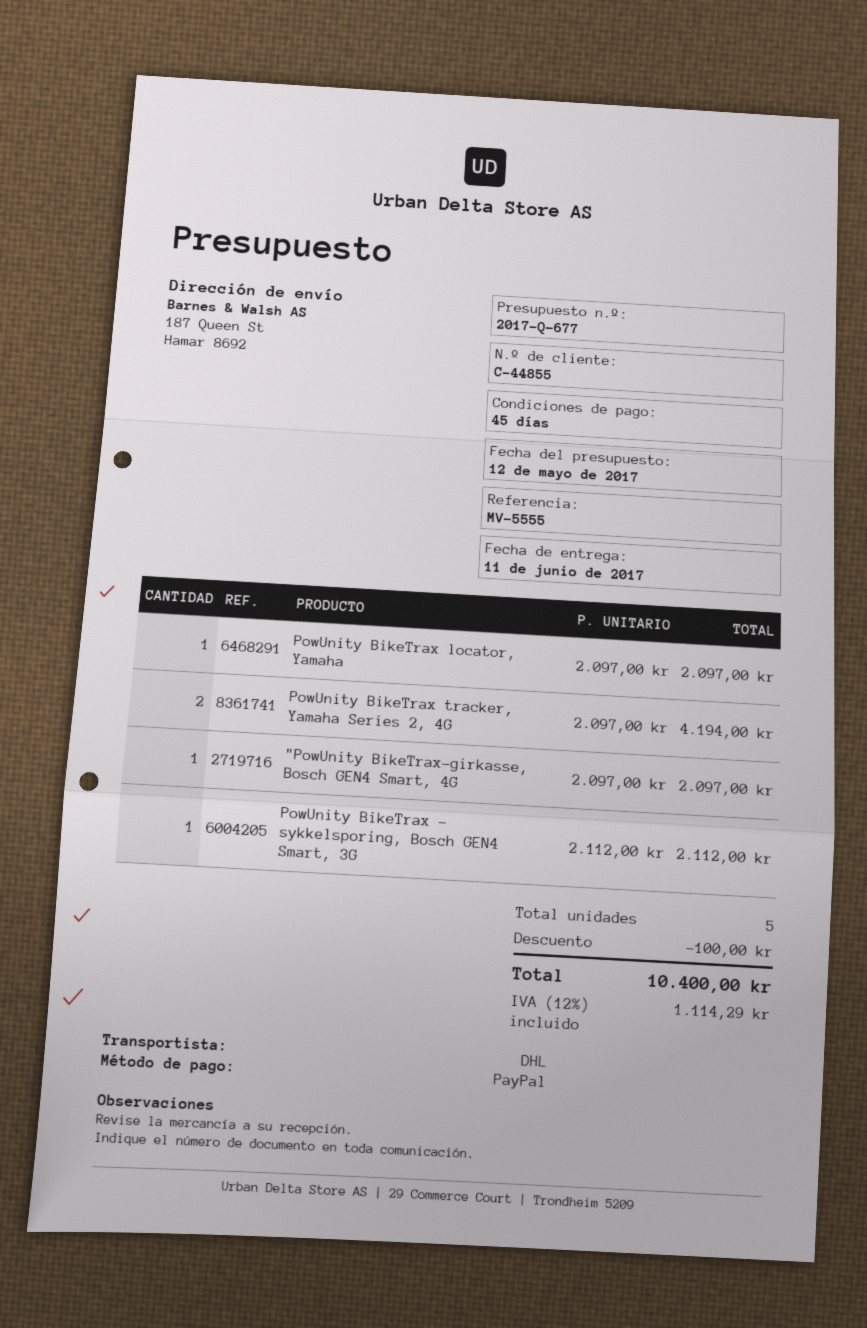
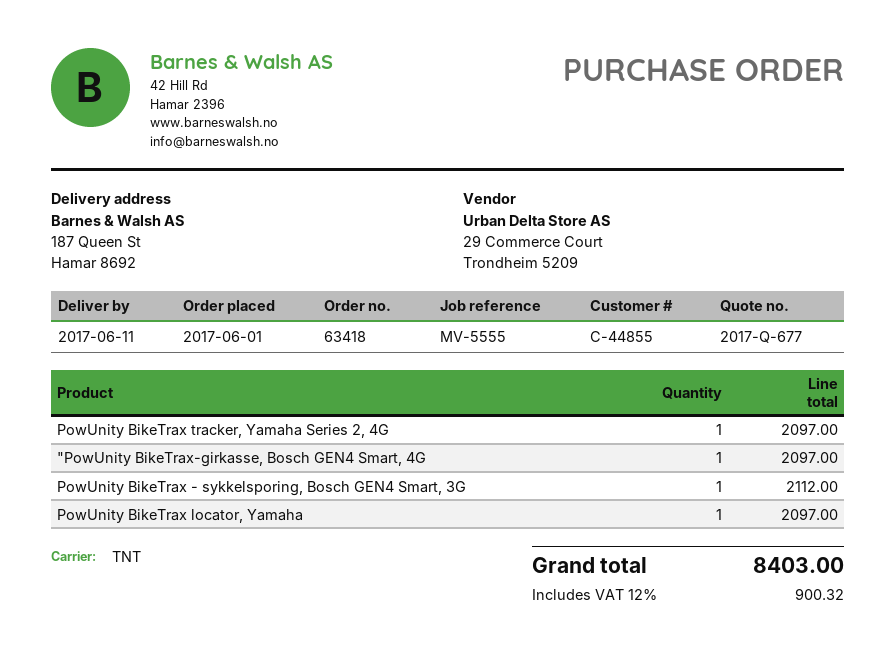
shipping method: DHL -> TNT
PowUnity BikeTrax tracker, Yamaha Series 2, 4G: 2 for 4194.00 -> 1 for 2097.00
discount: 100.00 -> none
tax: 12% = 1114.29 -> 12% = 900.32
total: 10400.00 -> 8403.00

